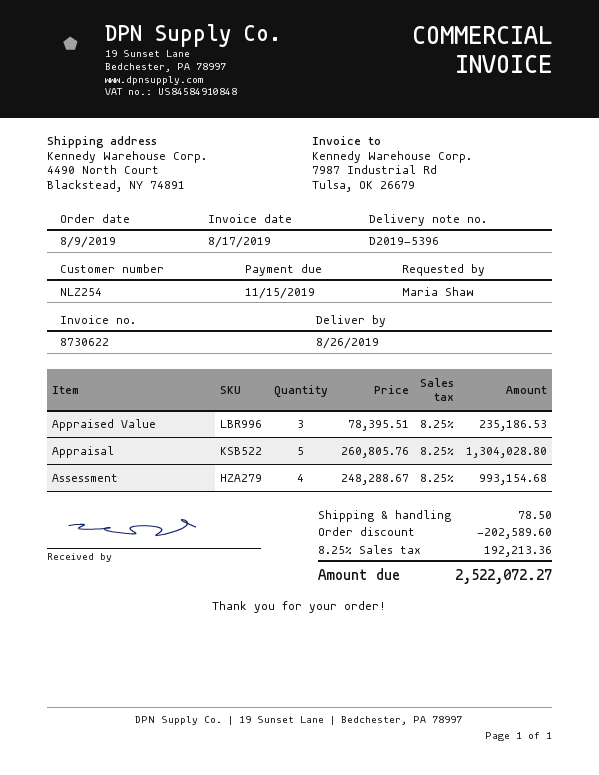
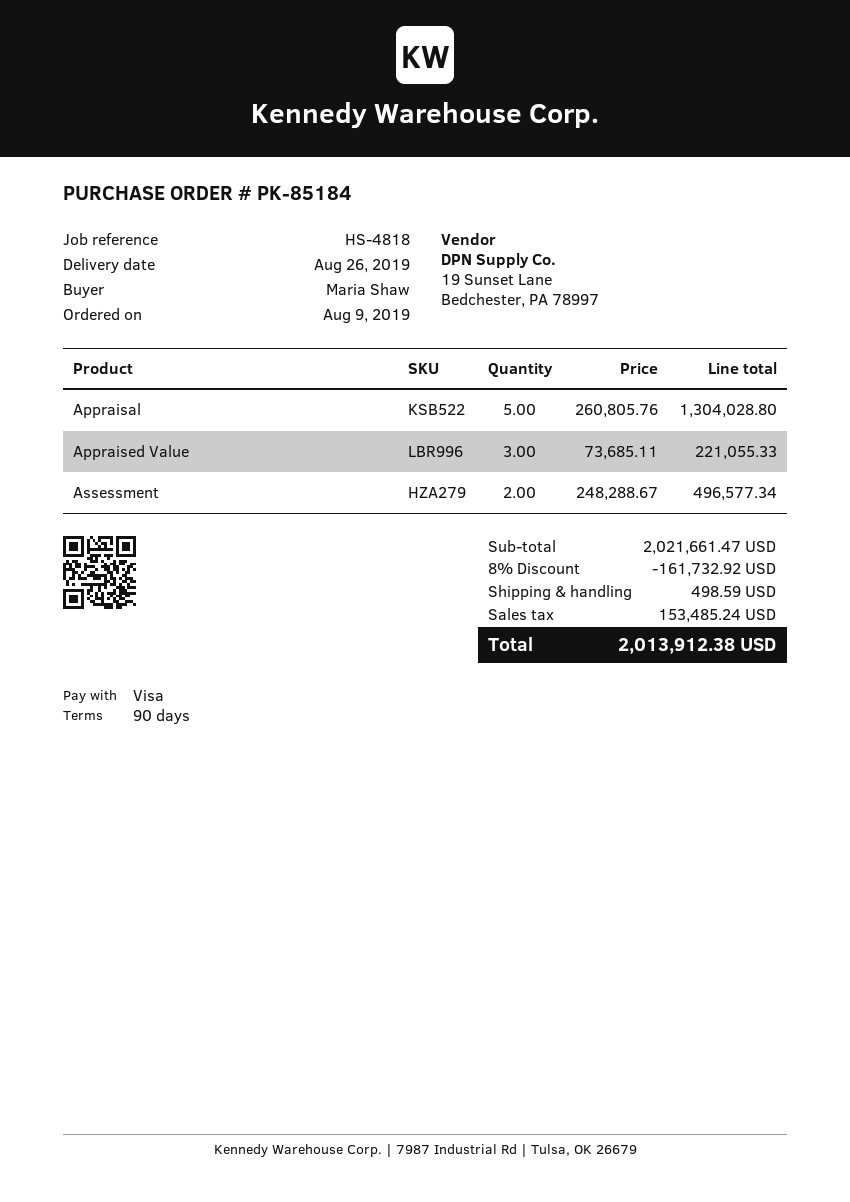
Appraised Value: 3 x 78395.51 = 235186.53 -> 3 x 73685.11 = 221055.33
Assessment: 4 x 248288.67 = 993154.68 -> 2 x 248288.67 = 496577.34
discount: 202589.60 -> 161732.92
shipping: 78.50 -> 498.59
tax: 192213.36 -> 153485.24
total: 2522072.27 -> 2013912.38

